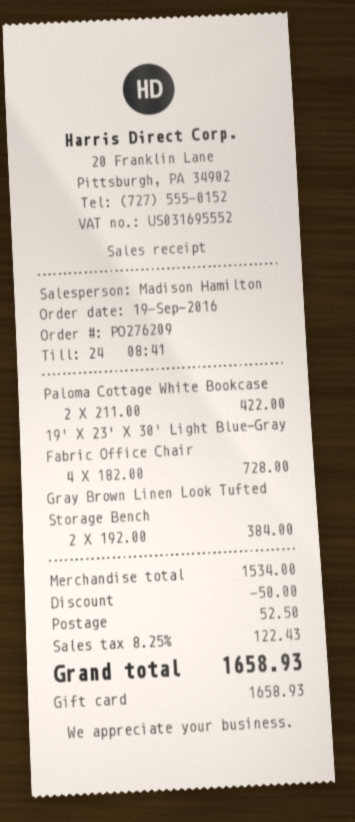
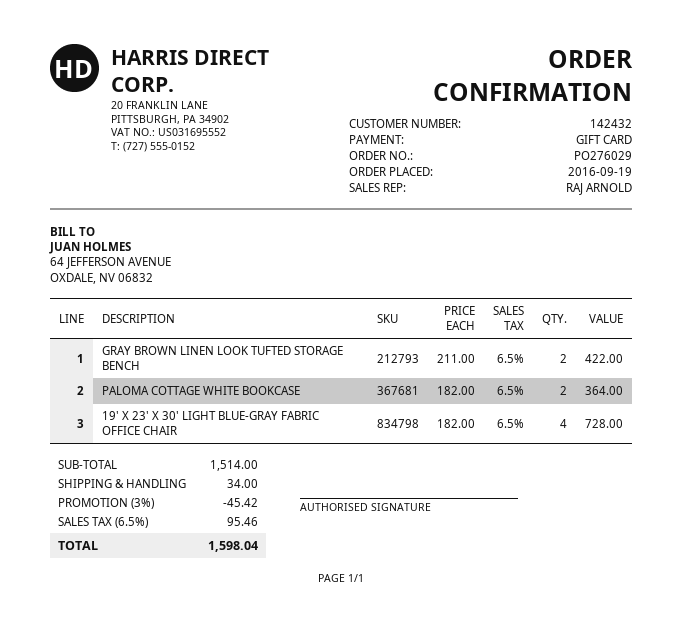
order number: PO276209 -> PO276029
sales rep: Madison Hamilton -> RAJ ARNOLD
Paloma Cottage White Bookcase: 2 x 211.00 = 422.00 -> 2 x 182.00 = 364.00
Gray Brown Linen Look Tufted Storage Bench: 2 x 192.00 = 384.00 -> 2 x 211.00 = 422.00
subtotal: 1534.00 -> 1514.00
discount: 50.00 -> 45.42
shipping: 52.50 -> 34.00
tax: 8.25% = 122.43 -> 6.5% = 95.46
total: 1658.93 -> 1598.04

